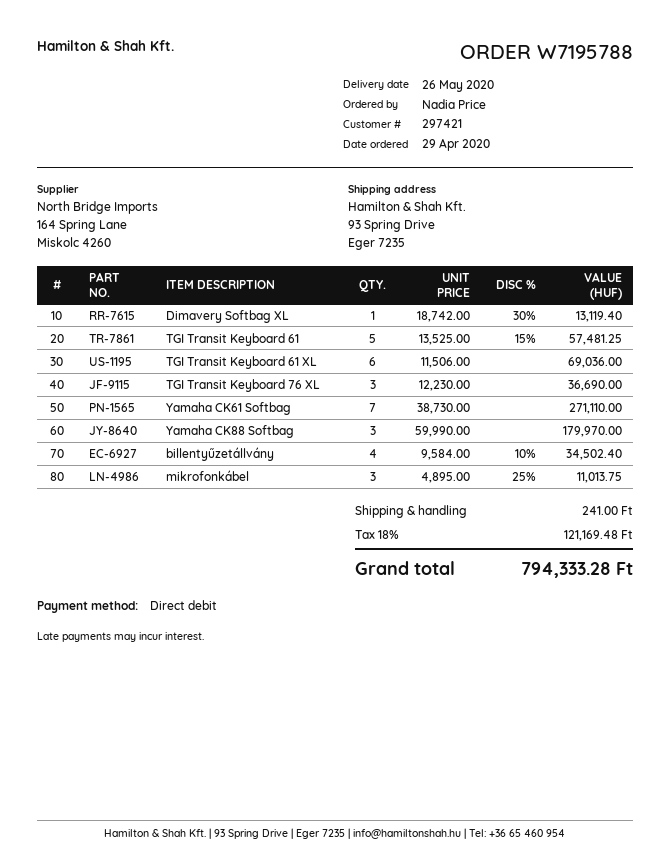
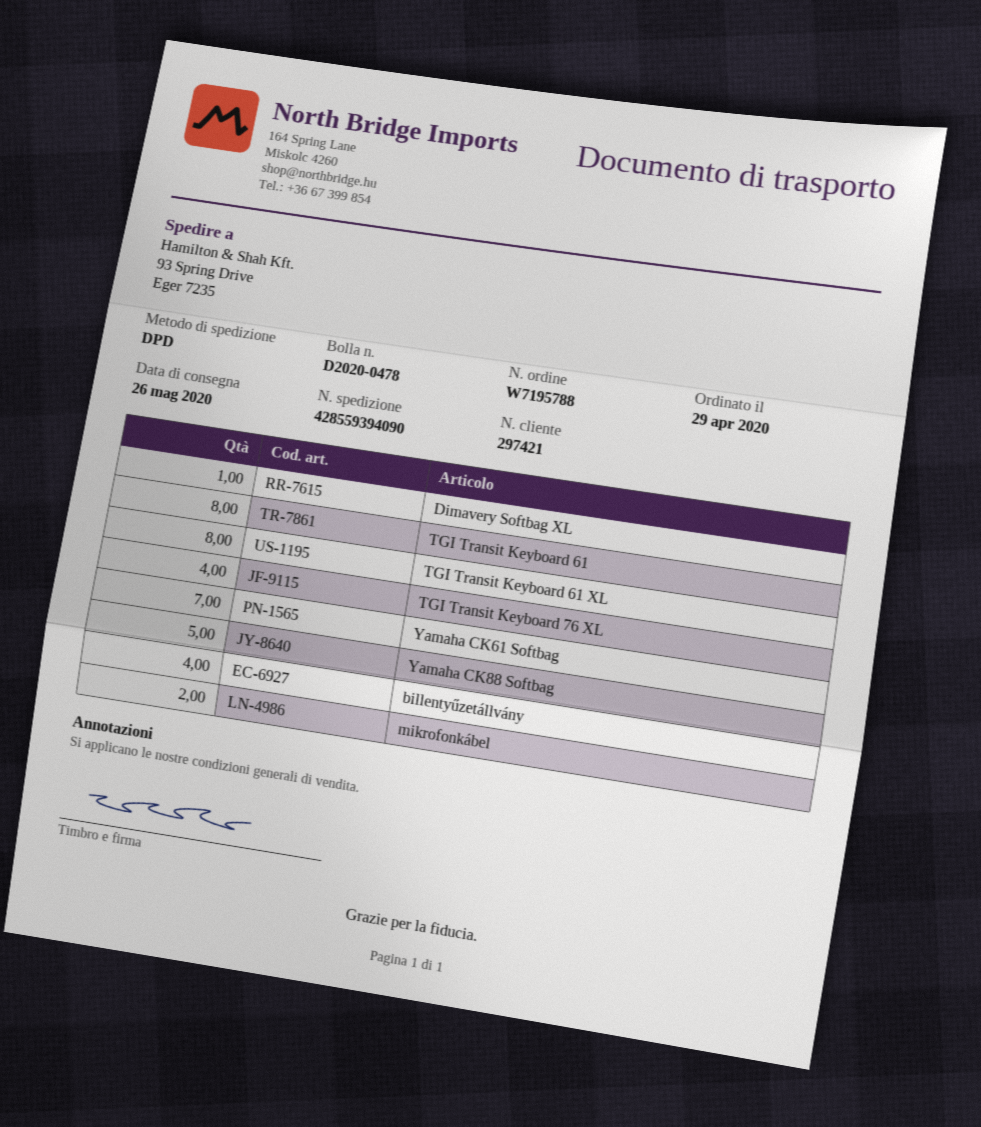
TGI Transit Keyboard 61: 5 -> 8
TGI Transit Keyboard 61 XL: 6 -> 8
TGI Transit Keyboard 76 XL: 3 -> 4
Yamaha CK88 Softbag: 3 -> 5
mikrofonkábel: 3 -> 2

